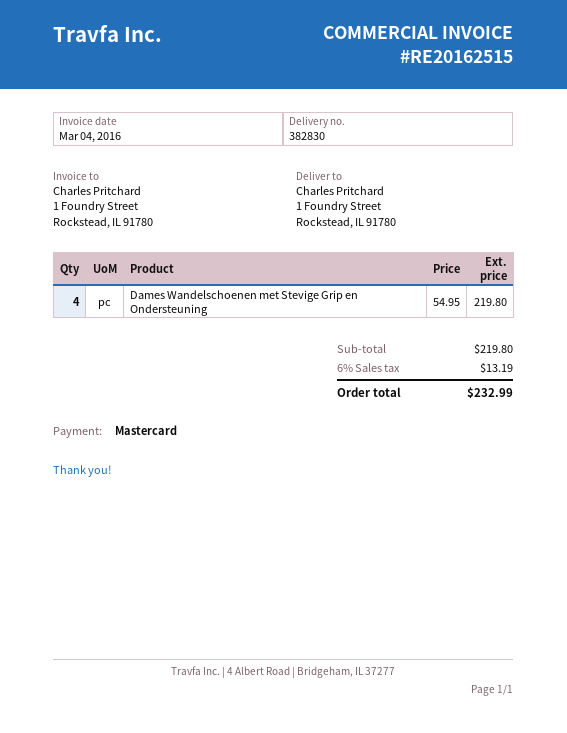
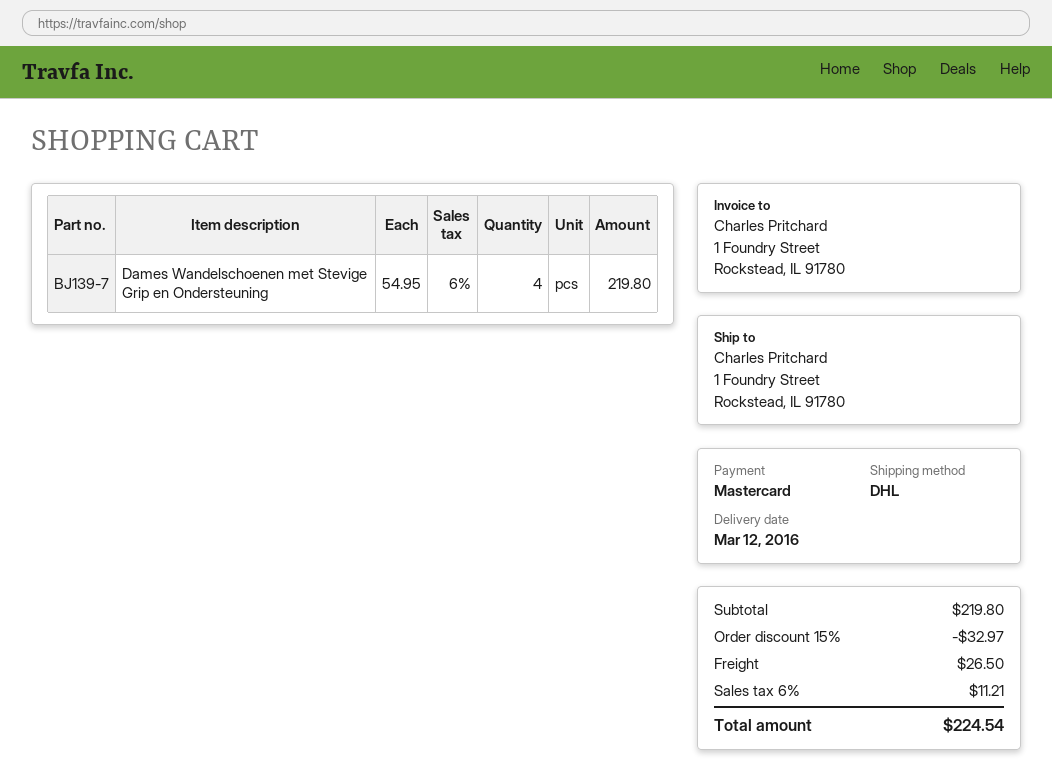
discount: none -> 15% = 32.97
shipping: none -> 26.50
tax: 6% = 13.19 -> 6% = 11.21
total: 232.99 -> 224.54

